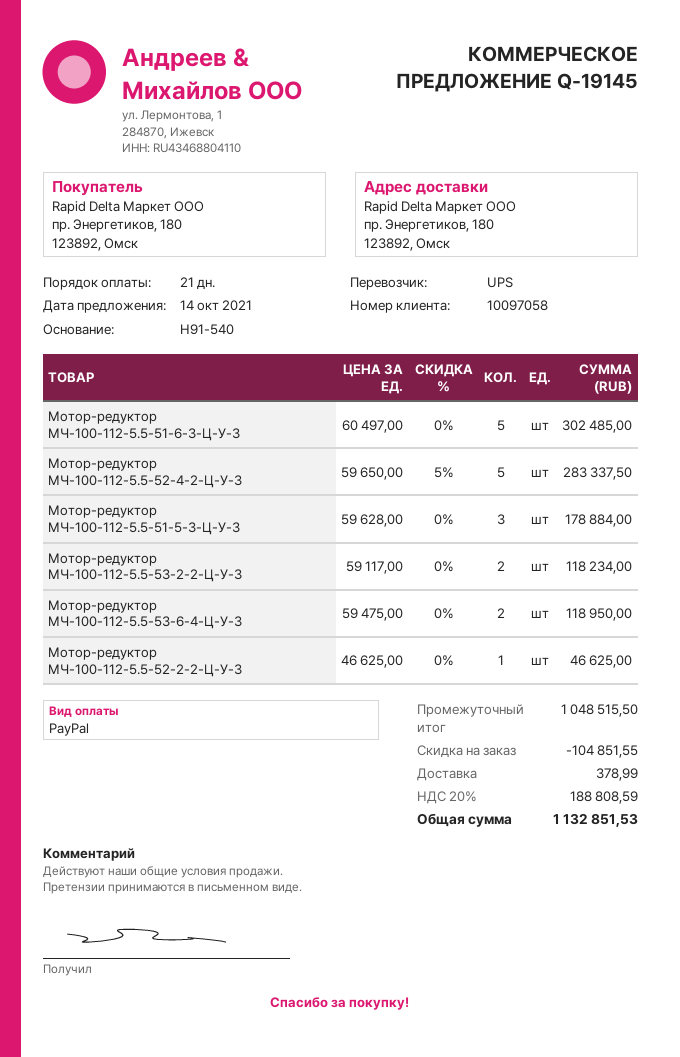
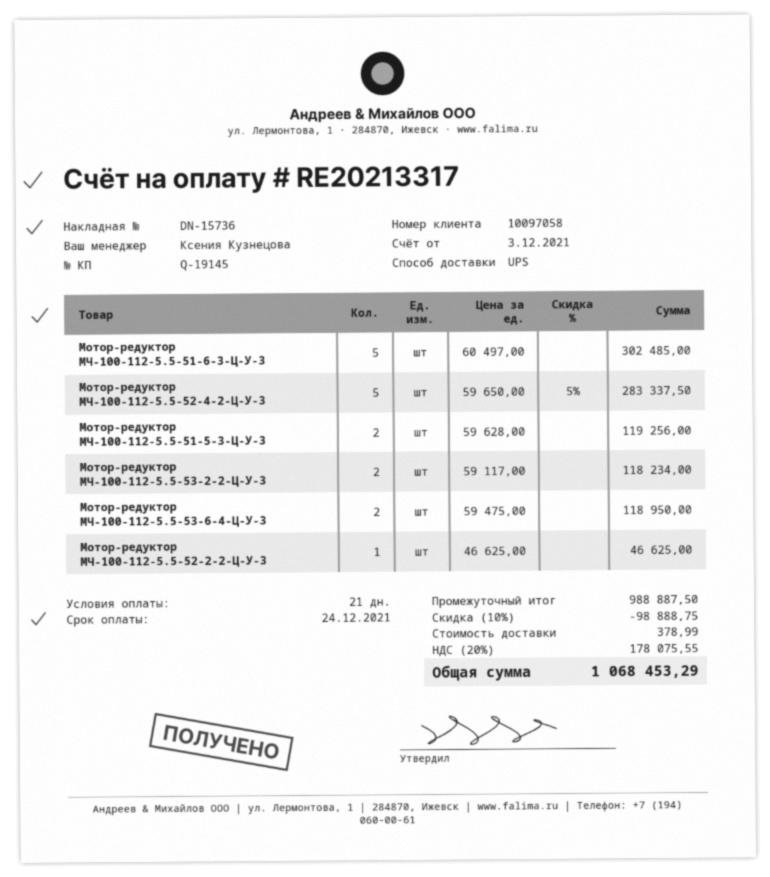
Мотор-редуктор МЧ-100-112-5.5-51-5-3-Ц-У-3: 3 x 59628.00 = 178884.00 -> 2 x 59628.00 = 119256.00
subtotal: 1048515.50 -> 988887.50
discount: 104851.55 -> 98888.75
tax: 20% = 188808.59 -> 20% = 178075.55
total: 1132851.53 -> 1068453.29

